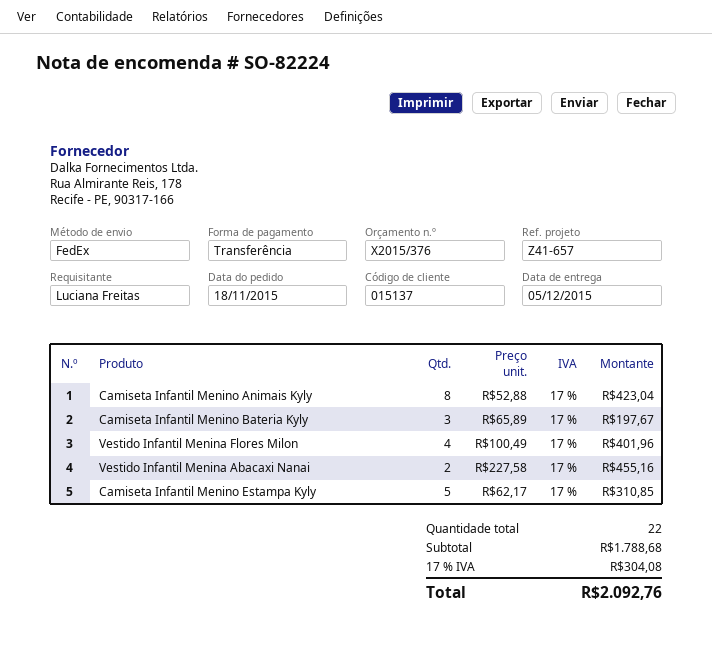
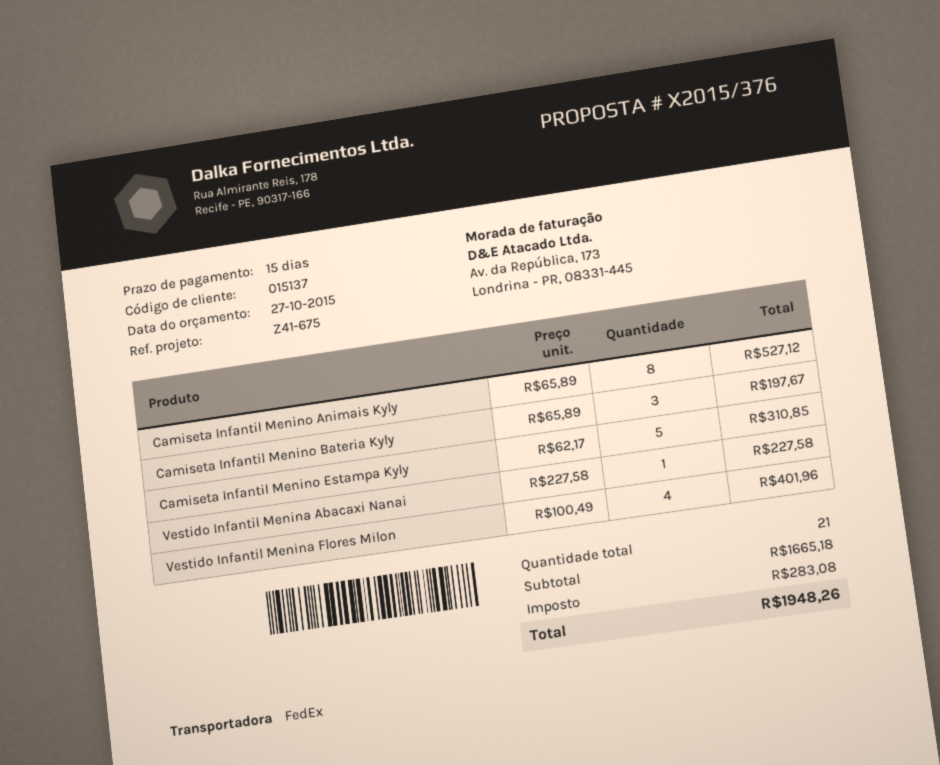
reference: Z41-657 -> Z41-675
Camiseta Infantil Menino Animais Kyly: 8 x 52.88 = 423.04 -> 8 x 65.89 = 527.12
Vestido Infantil Menina Abacaxi Nanai: 2 x 227.58 = 455.16 -> 1 x 227.58 = 227.58
total quantity: 22 -> 21
subtotal: 1788.68 -> 1665.18
tax: 304.08 -> 283.08
total: 2092.76 -> 1948.26

